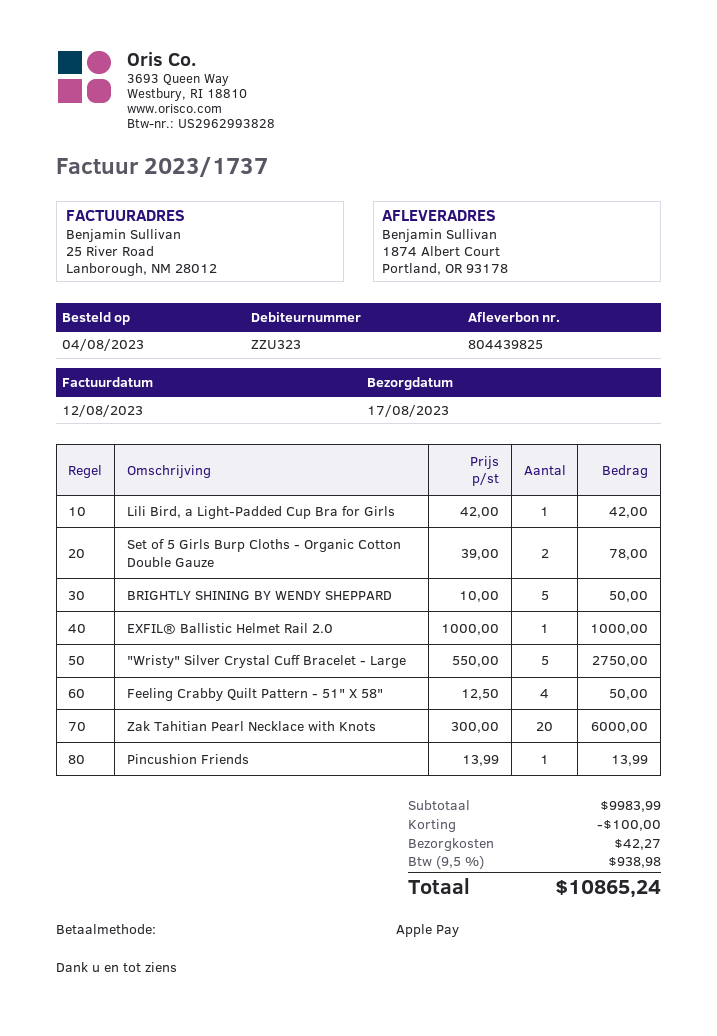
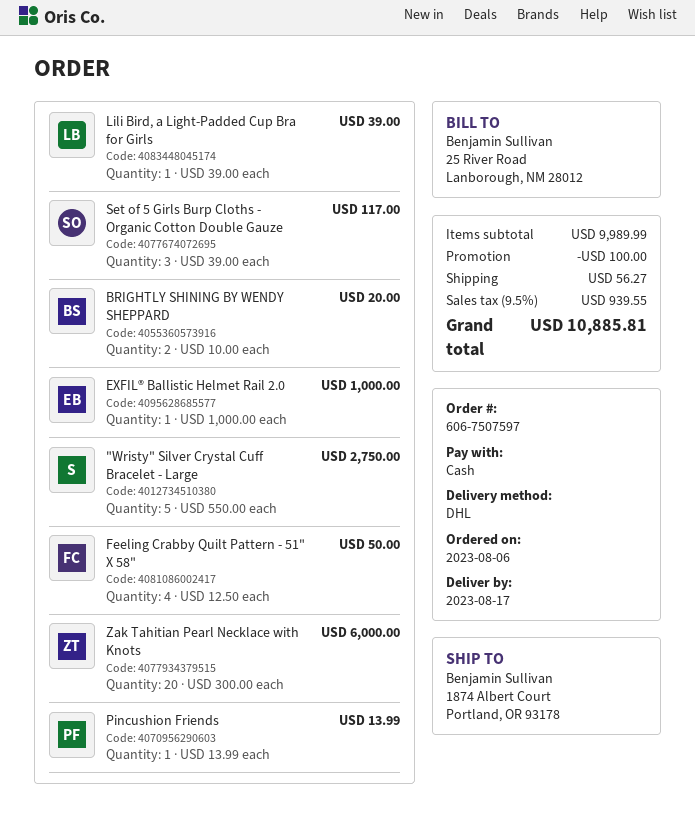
order date: 2023-08-04 -> 2023-08-06
payment method: Apple Pay -> cash
Lili Bird, a Light-Padded Cup Bra for Girls: 1 x 42.00 = 42.00 -> 1 x 39.00 = 39.00
Set of 5 Girls Burp Cloths - Organic Cotton Double Gauze: 2 x 39.00 = 78.00 -> 3 x 39.00 = 117.00
BRIGHTLY SHINING BY WENDY SHEPPARD: 5 x 10.00 = 50.00 -> 2 x 10.00 = 20.00
subtotal: 9983.99 -> 9989.99
shipping: 42.27 -> 56.27
tax: 9.5% = 938.98 -> 9.5% = 939.55
total: 10865.24 -> 10885.81

